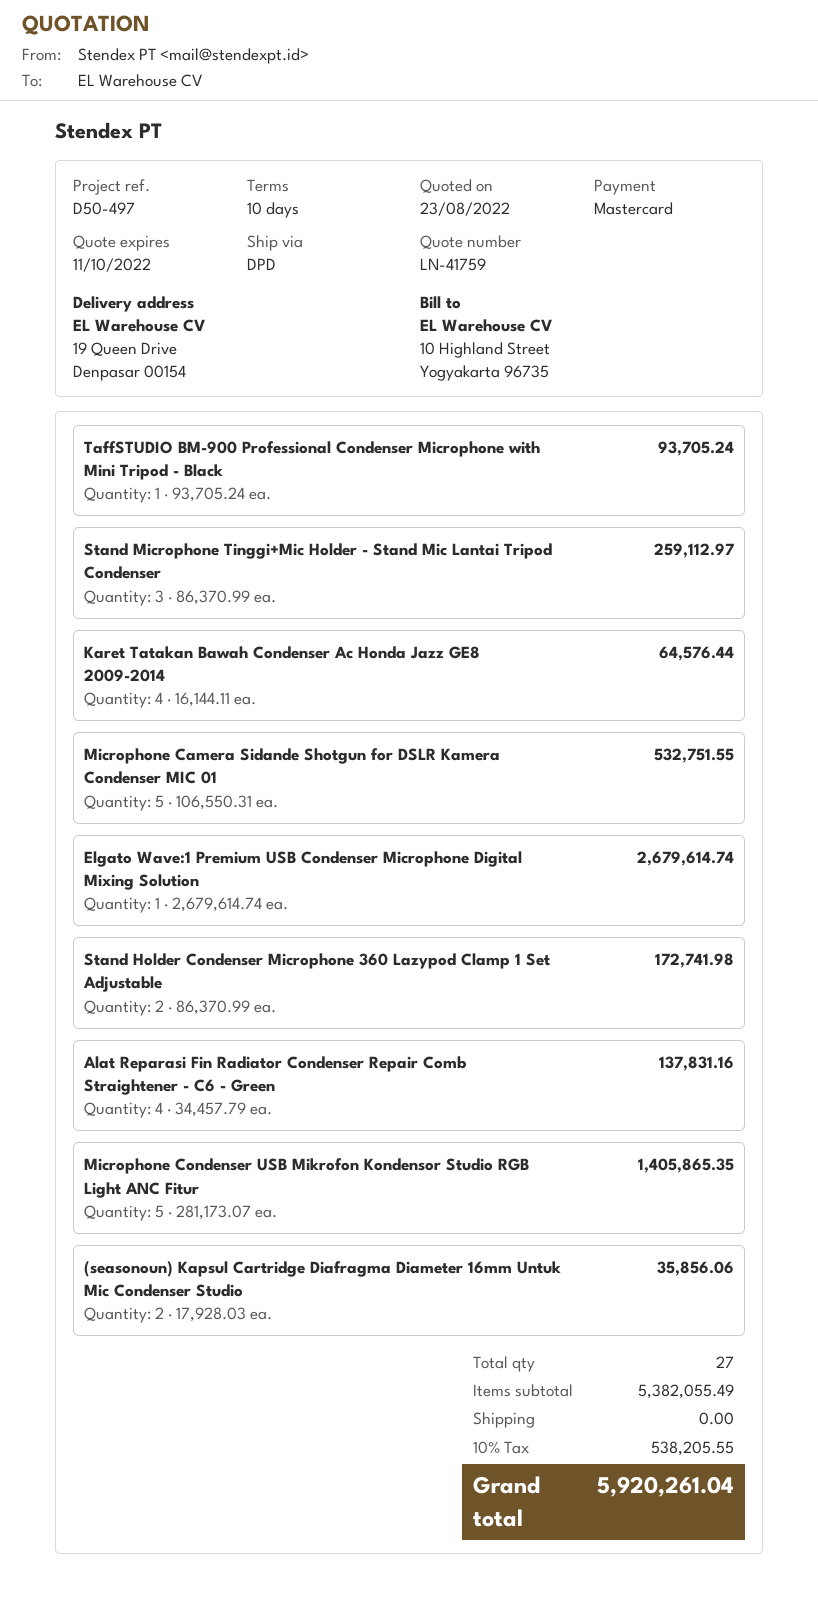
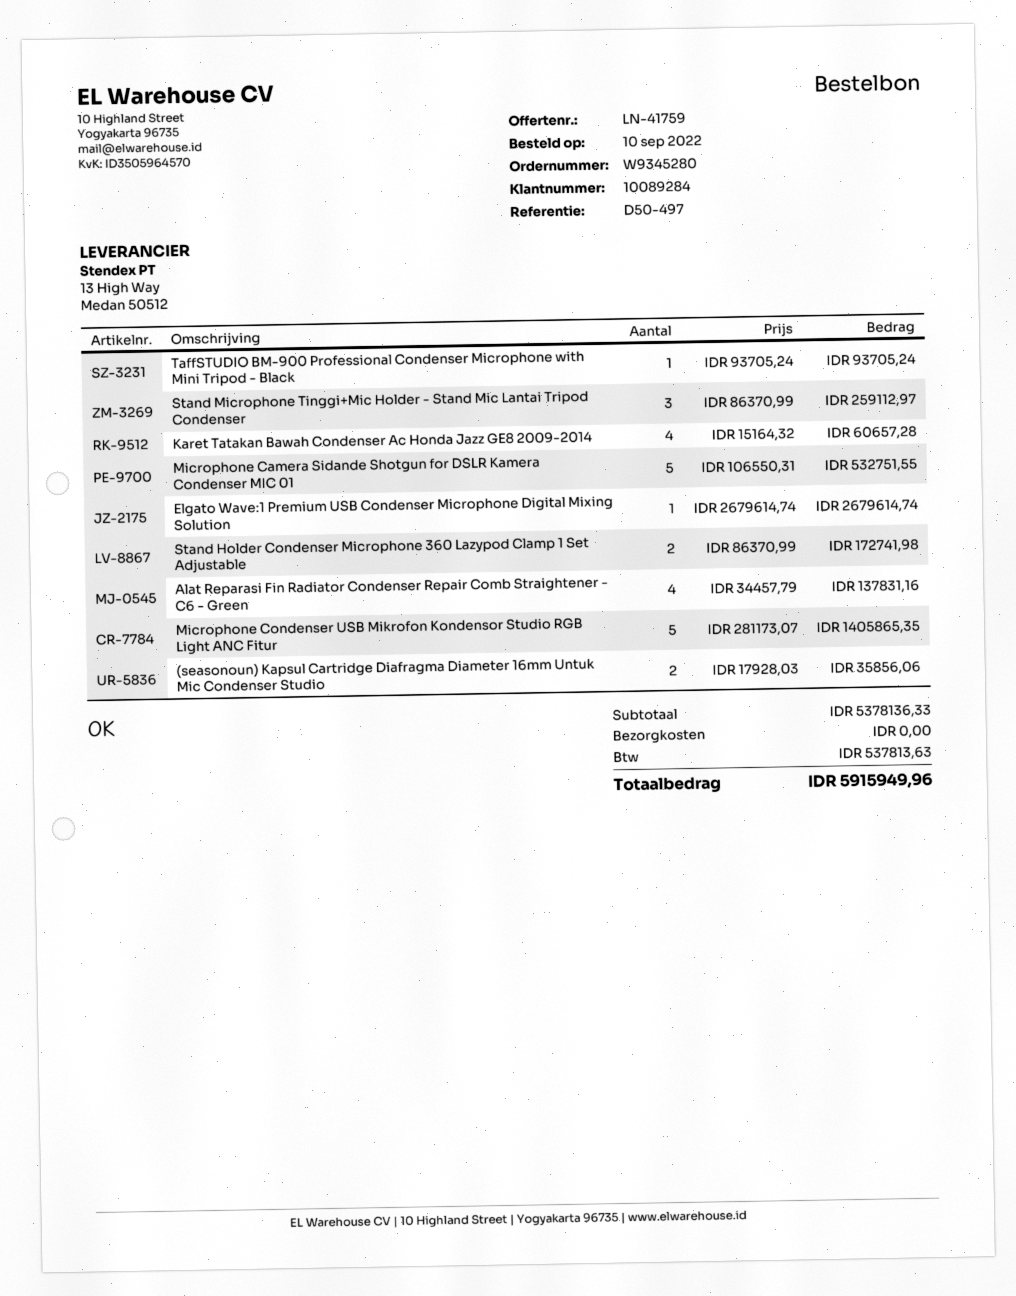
Karet Tatakan Bawah Condenser Ac Honda Jazz GE8 2009-2014: 4 x 16144.11 = 64576.44 -> 4 x 15164.32 = 60657.28
subtotal: 5382055.49 -> 5378136.33
tax: 538205.55 -> 537813.63
total: 5920261.04 -> 5915949.96

